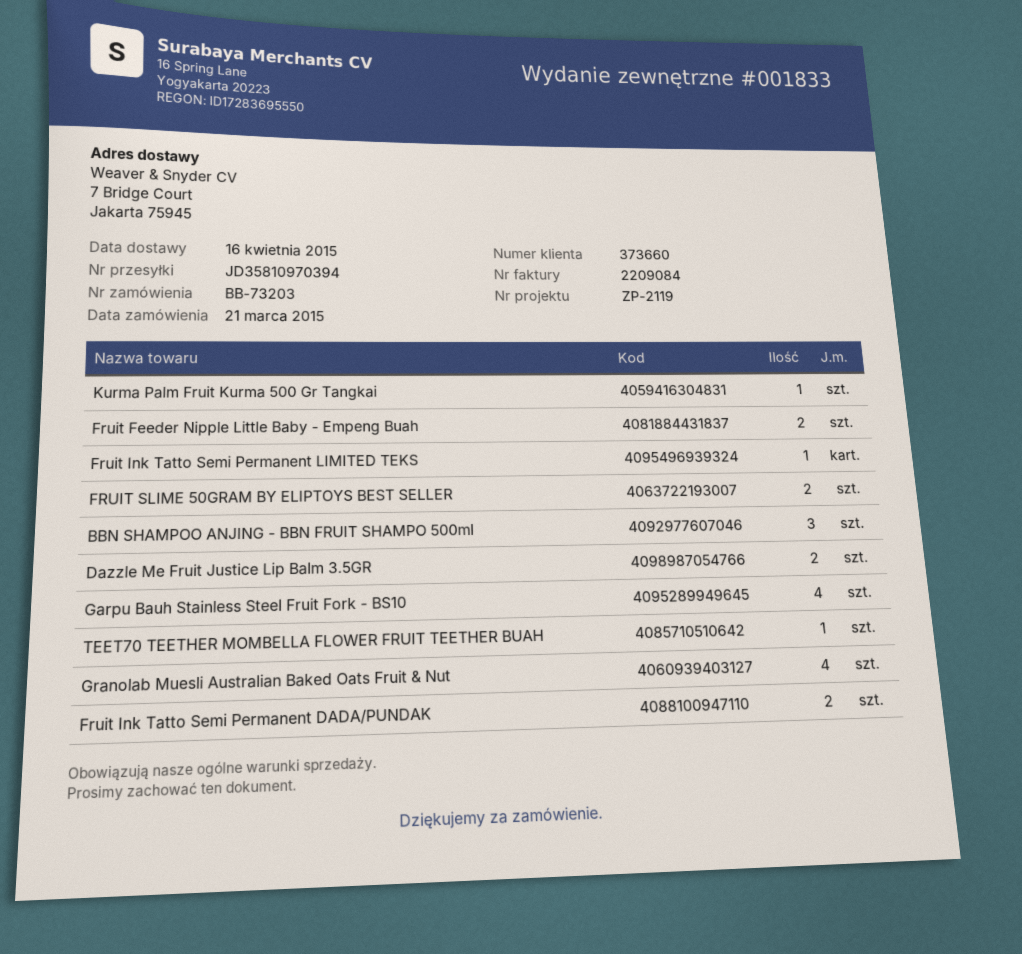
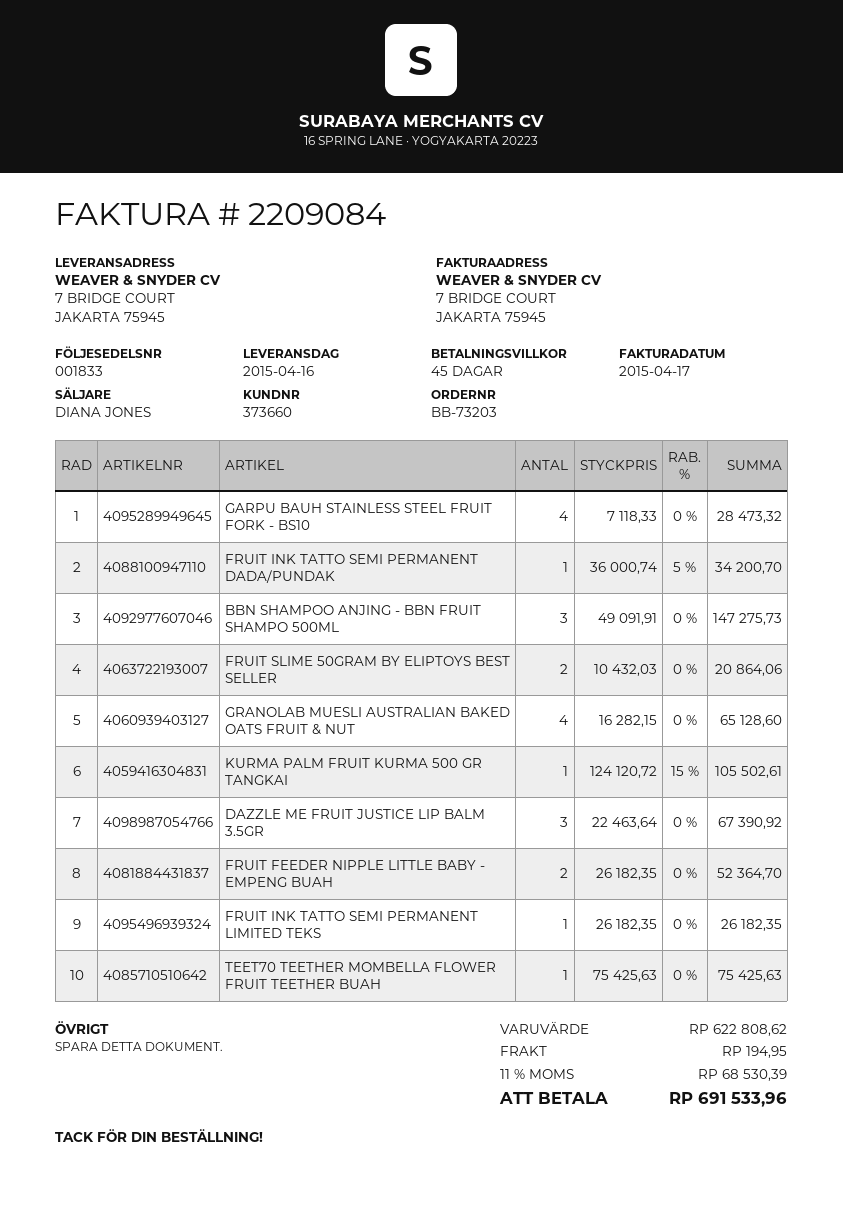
Dazzle Me Fruit Justice Lip Balm 3.5GR: 2 -> 3
Fruit Ink Tatto Semi Permanent DADA/PUNDAK: 2 -> 1

